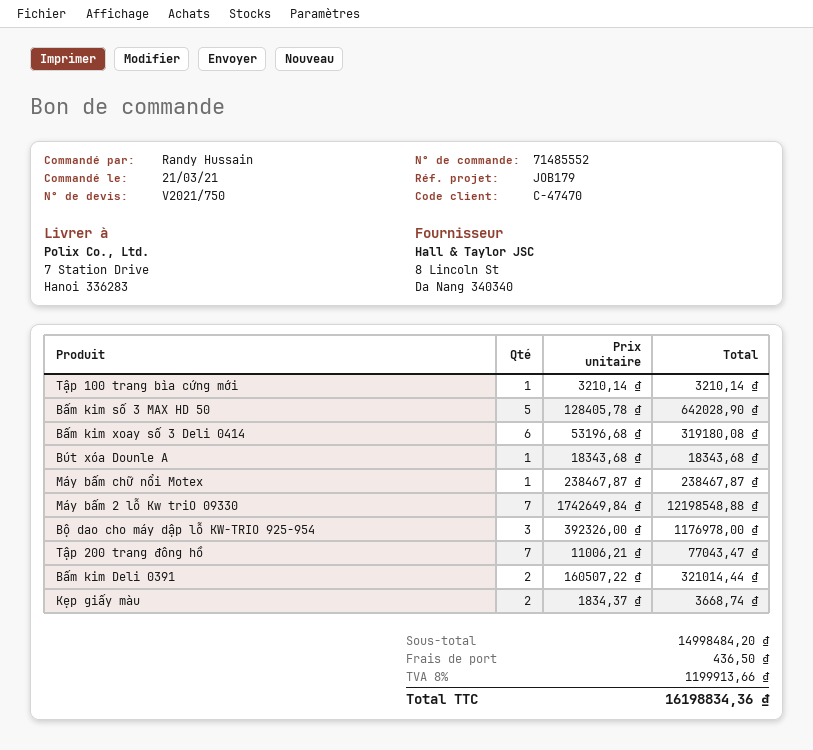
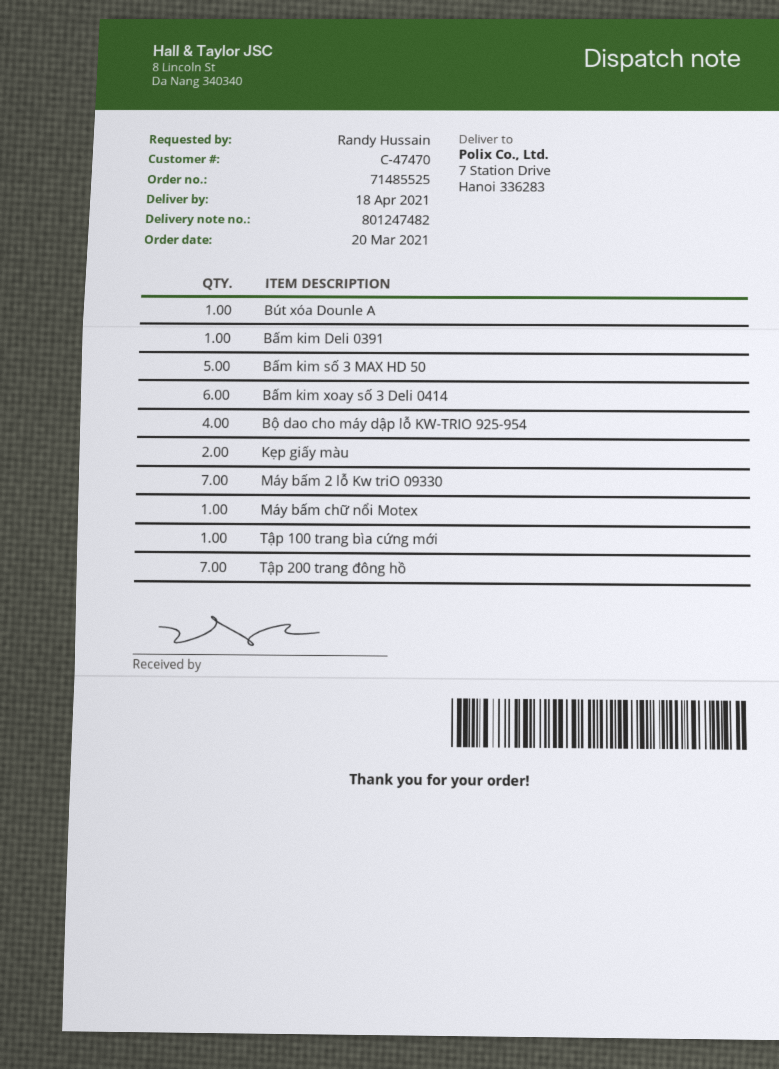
order number: 71485552 -> 71485525
order date: 2021-03-21 -> 2021-03-20
Bộ dao cho máy dập lỗ KW-TRIO 925-954: 3 -> 4
Bấm kim Deli 0391: 2 -> 1

